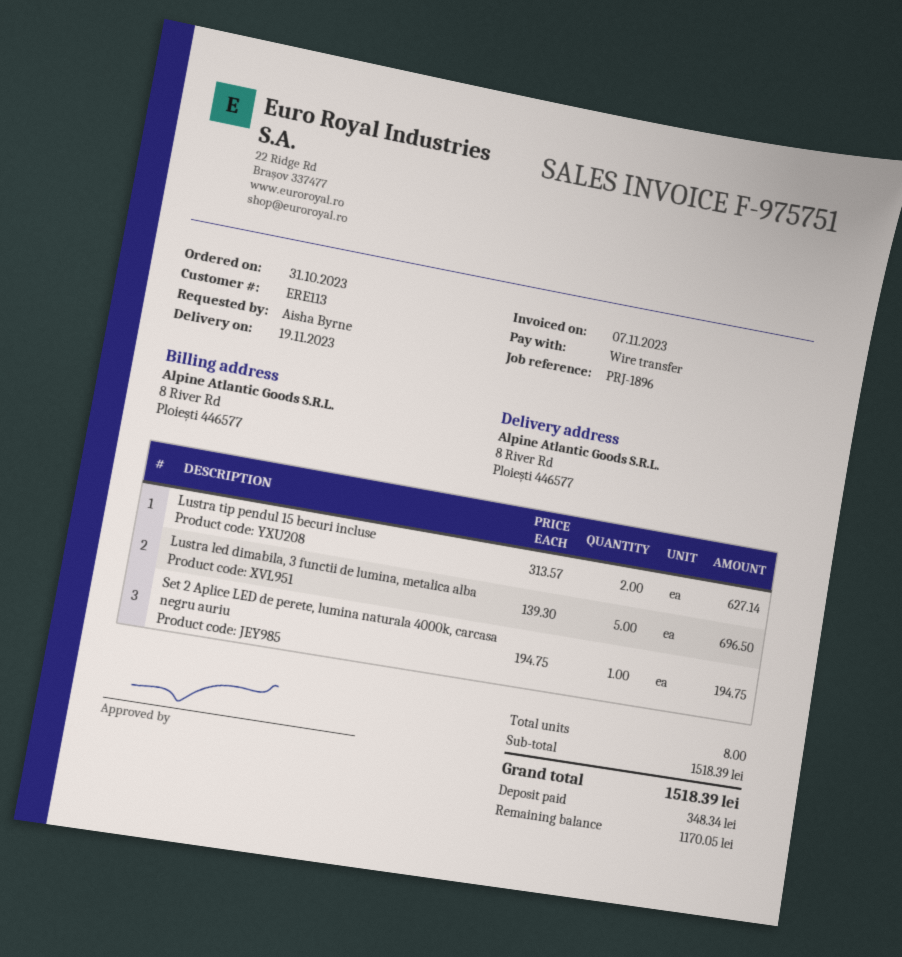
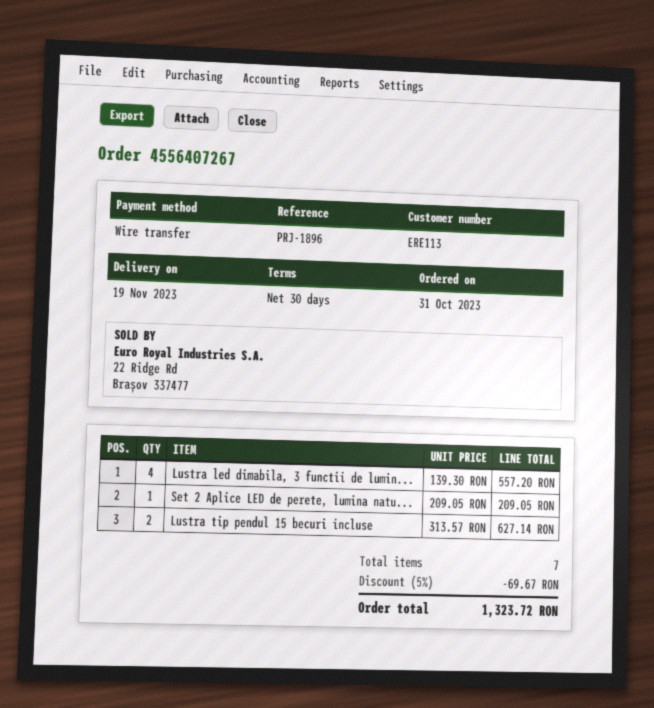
Lustra led dimabila, 3 functii de lumina, metalica alba: 5 x 139.30 = 696.50 -> 4 x 139.30 = 557.20
Set 2 Aplice LED de perete, lumina naturala 4000k, carcasa negru auriu: 1 x 194.75 = 194.75 -> 1 x 209.05 = 209.05
total quantity: 8 -> 7
discount: none -> 5% = 69.67
total: 1518.39 -> 1323.72

